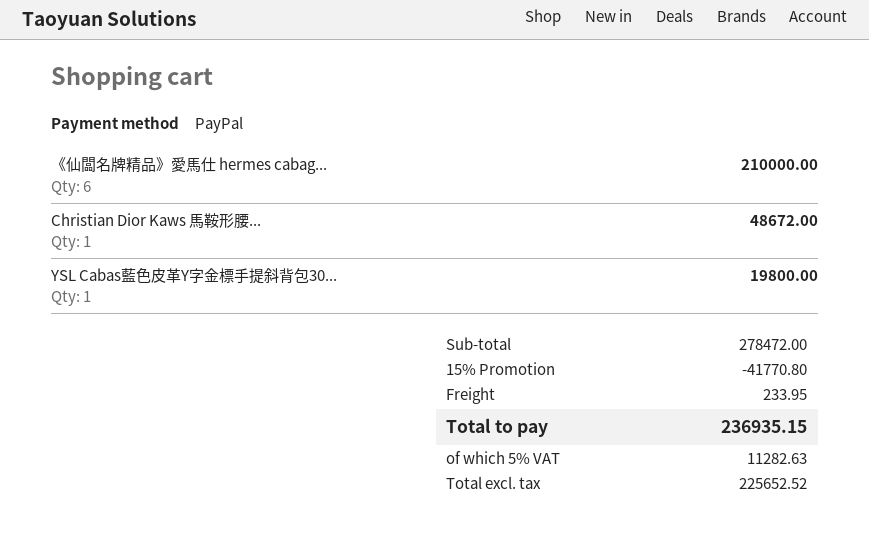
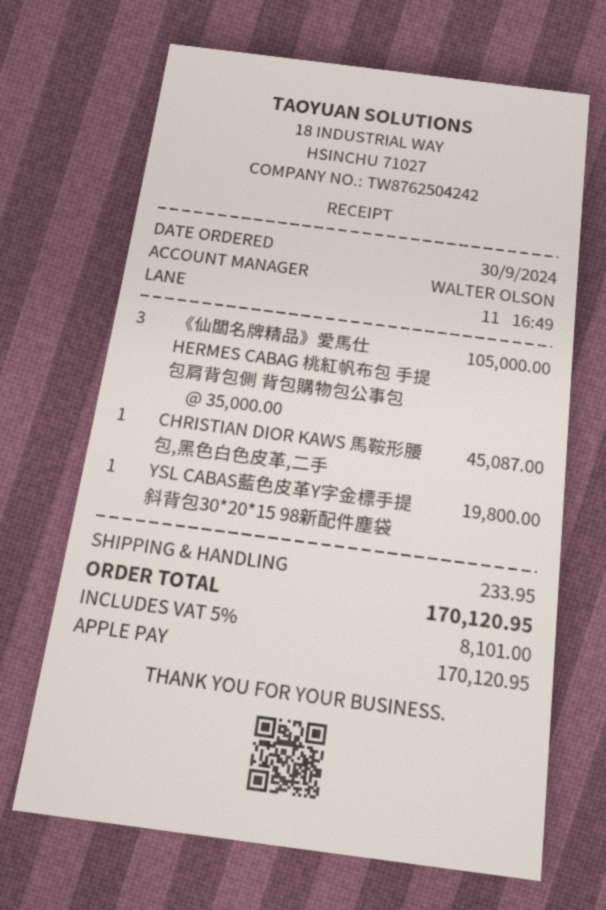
payment method: PayPal -> Apple Pay
《仙闆名牌精品》愛馬仕 hermes cabag...: 6 for 210000.00 -> 3 for 105000.00
Christian Dior Kaws 馬鞍形腰...: 1 for 48672.00 -> 1 for 45087.00
discount: 15% = 41770.80 -> none
tax: 5% = 11282.63 -> 5% = 8101.00
total: 236935.15 -> 170120.95

